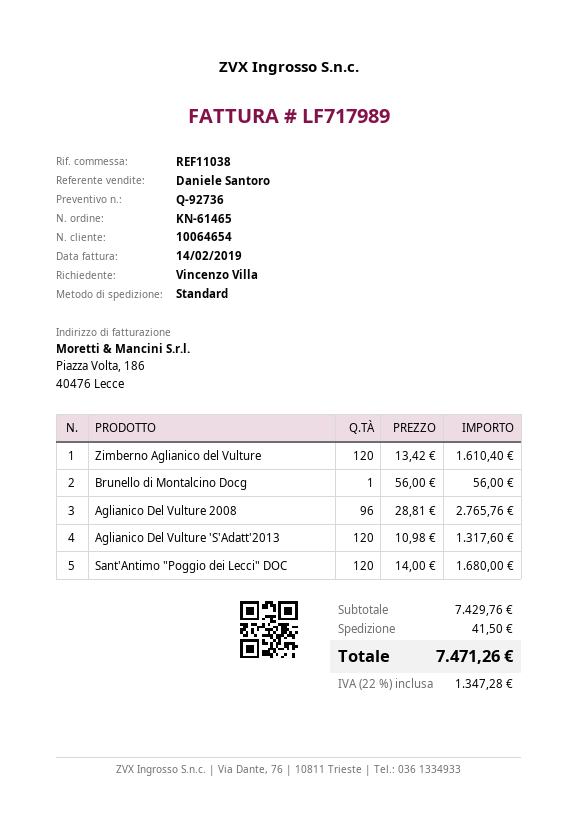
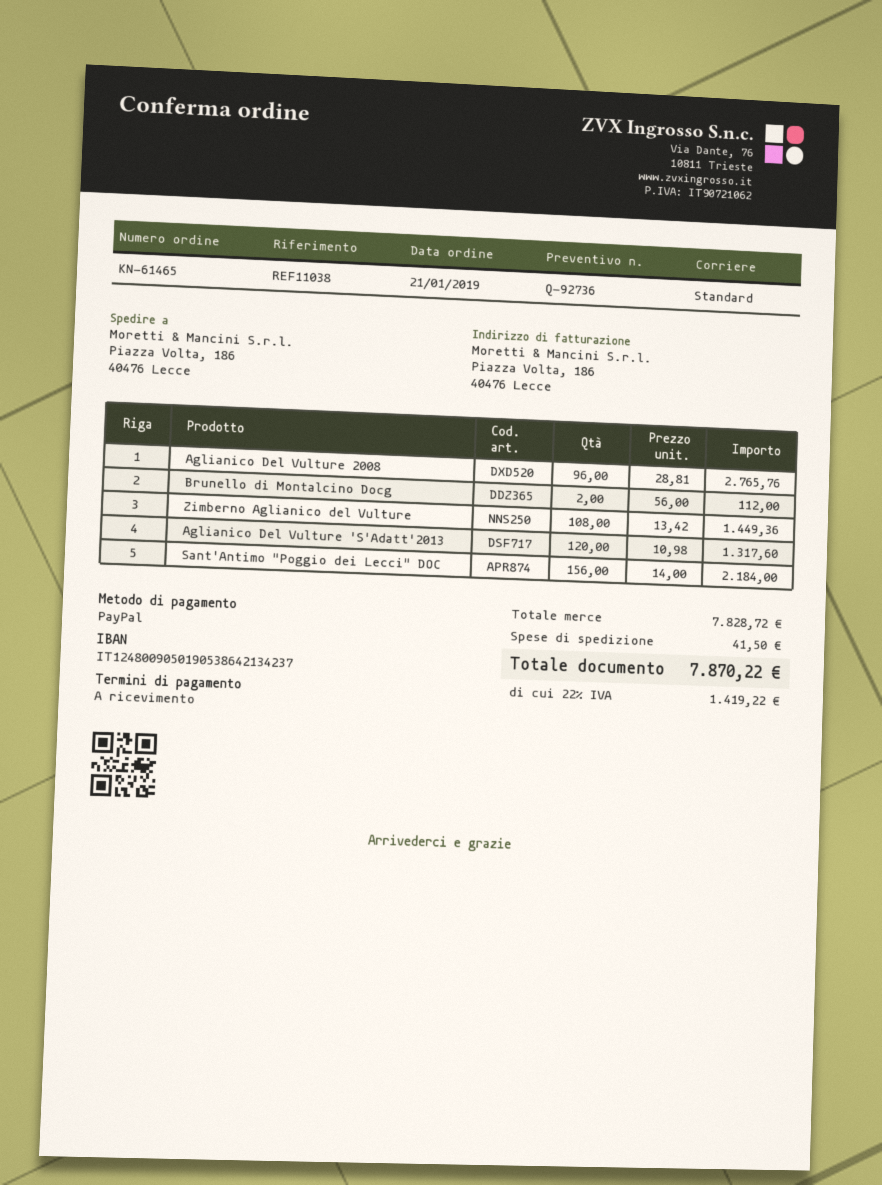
Zimberno Aglianico del Vulture: 120 x 13.42 = 1610.40 -> 108 x 13.42 = 1449.36
Brunello di Montalcino Docg: 1 x 56.00 = 56.00 -> 2 x 56.00 = 112.00
Sant'Antimo "Poggio dei Lecci" DOC: 120 x 14.00 = 1680.00 -> 156 x 14.00 = 2184.00
subtotal: 7429.76 -> 7828.72
tax: 22% = 1347.28 -> 22% = 1419.22
total: 7471.26 -> 7870.22

